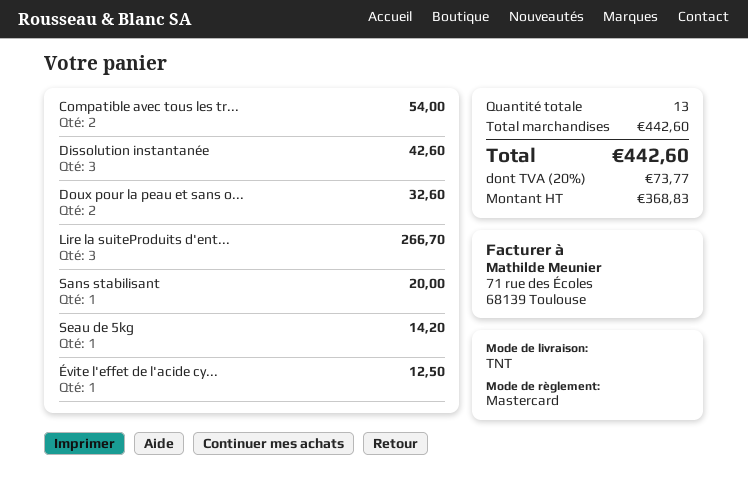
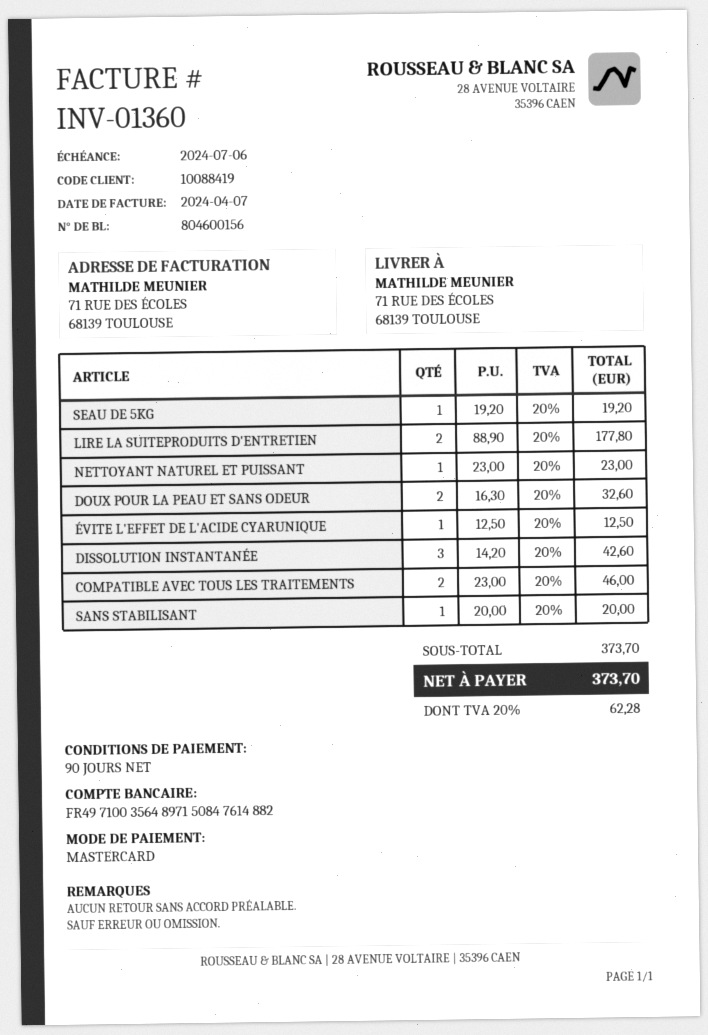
Compatible avec tous les tr...: 2 for 54.00 -> 2 for 46.00
Lire la suiteProduits d'ent...: 3 for 266.70 -> 2 for 177.80
Seau de 5kg: 1 for 14.20 -> 1 for 19.20
NETTOYANT NATUREL ET PUISSANT: none -> 1 for 23.00
subtotal: 442.60 -> 373.70
tax: 20% = 73.77 -> 20% = 62.28
total: 442.60 -> 373.70

